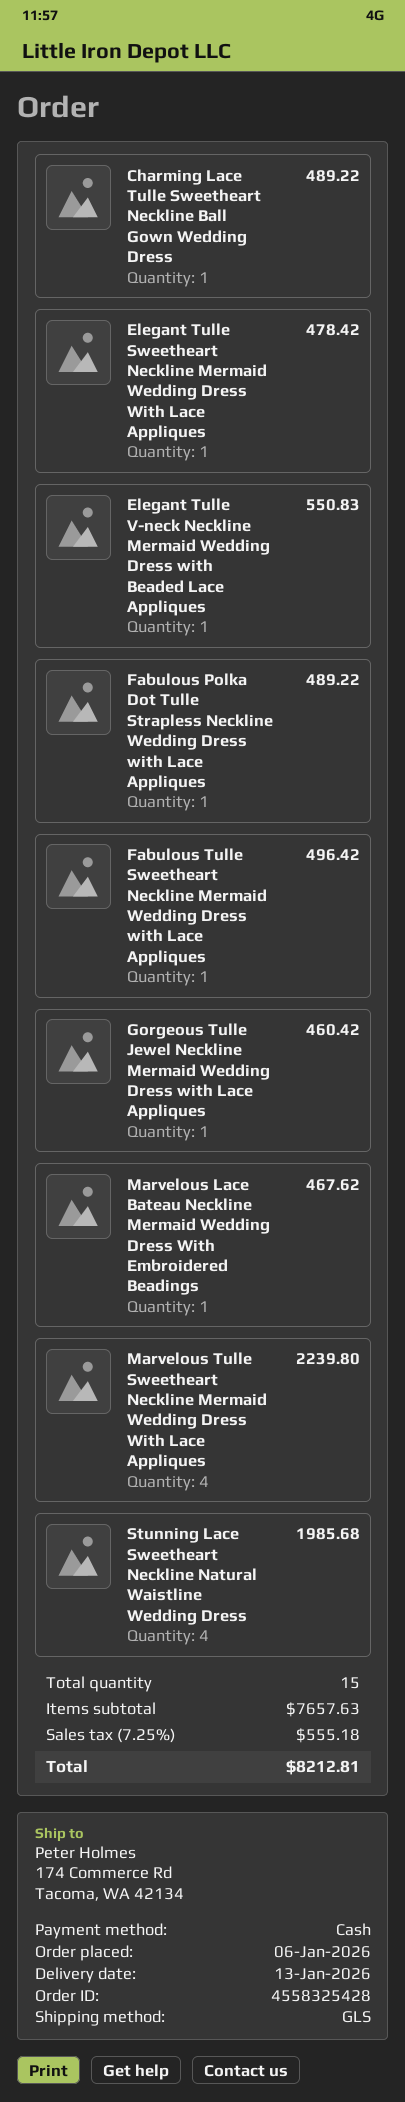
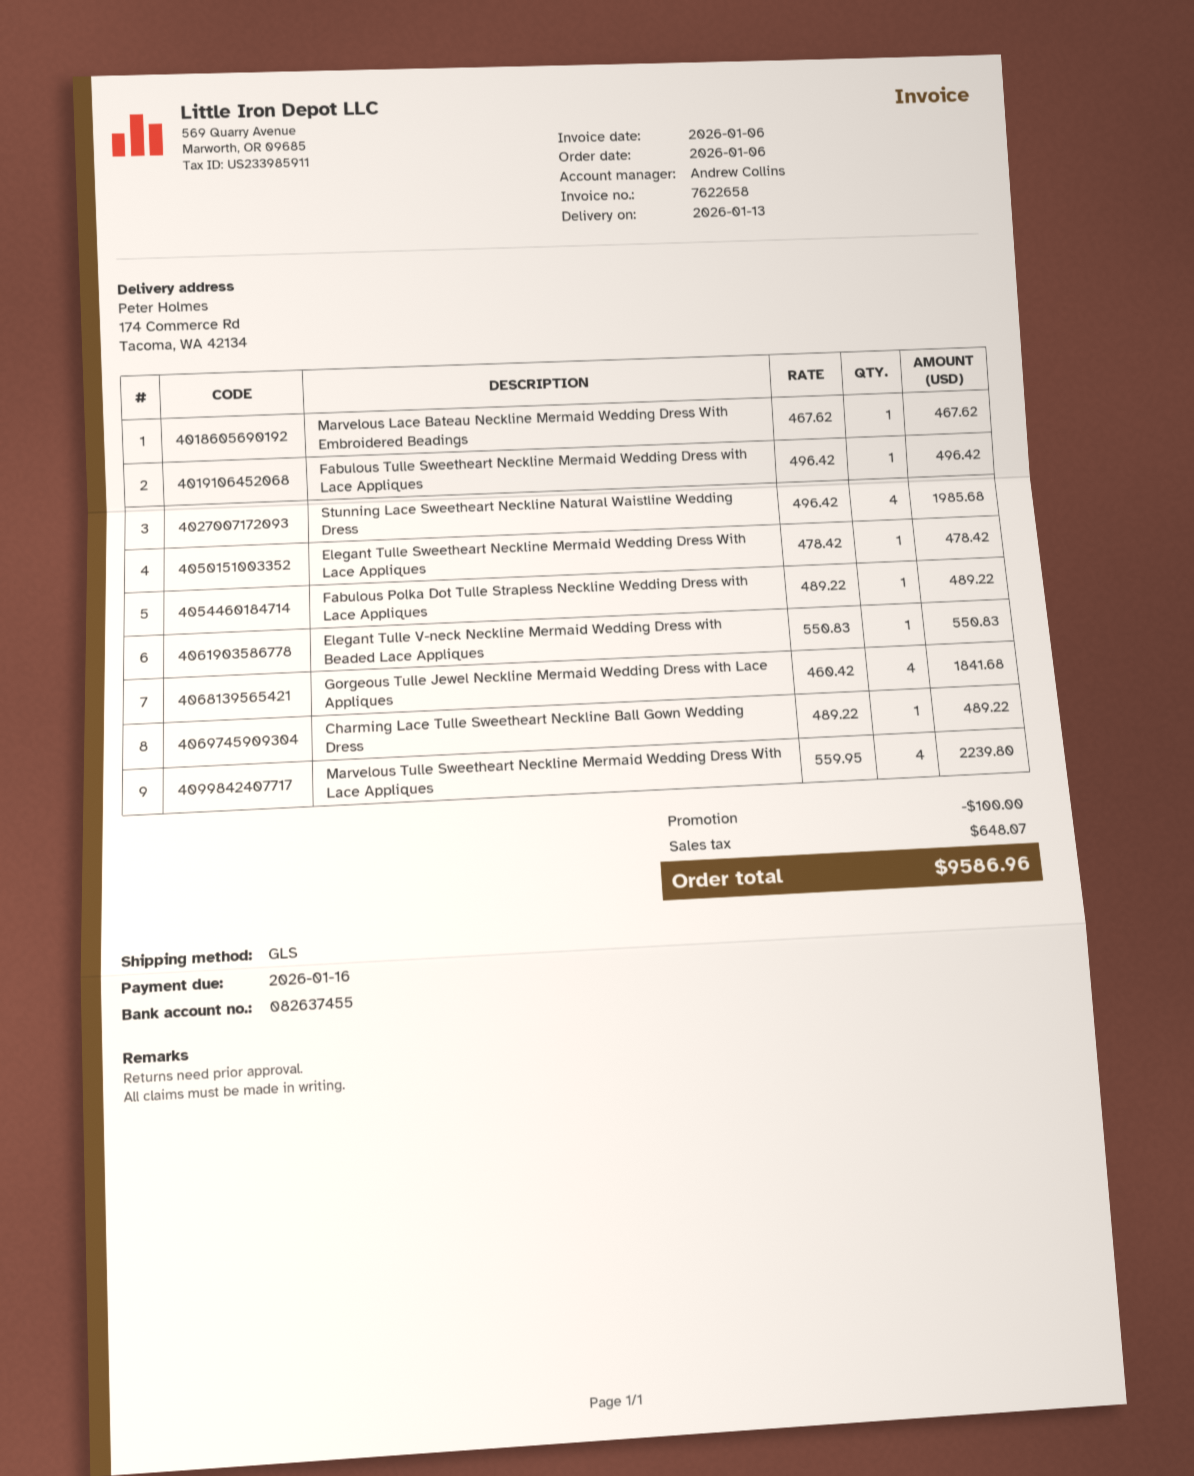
Gorgeous Tulle Jewel Neckline Mermaid Wedding Dress with Lace Appliques: 1 for 460.42 -> 4 for 1841.68
discount: none -> 100.00
tax: 555.18 -> 648.07
total: 8212.81 -> 9586.96

